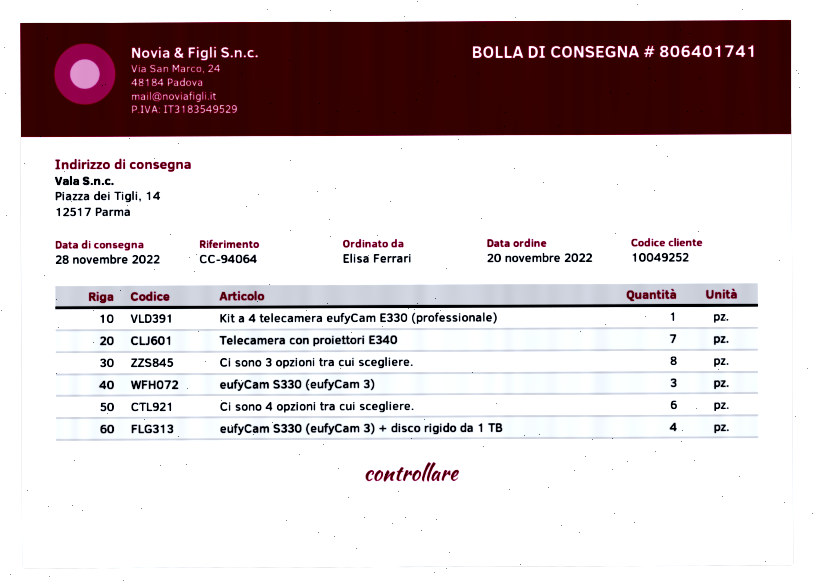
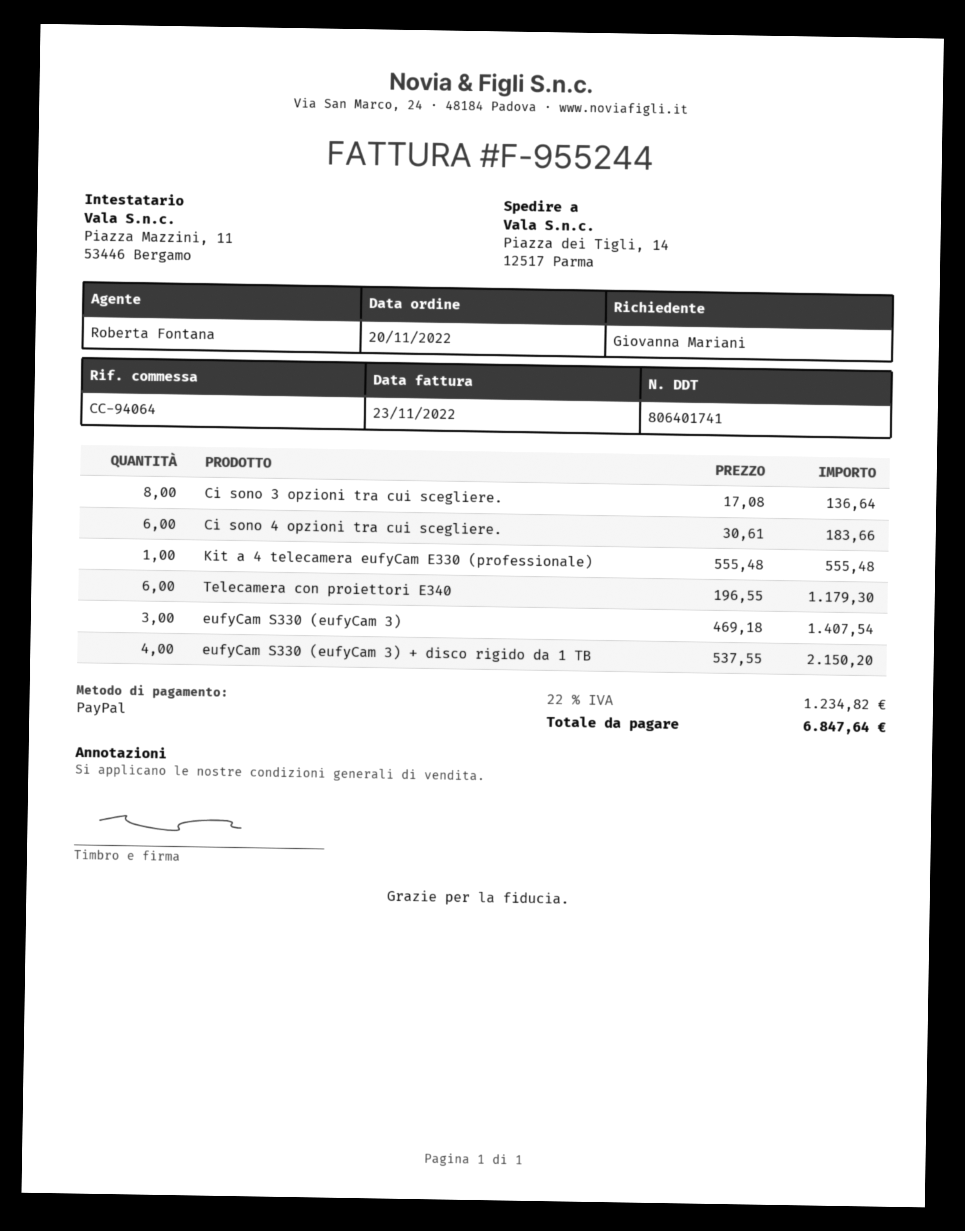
ordered by: Elisa Ferrari -> Giovanna Mariani
Telecamera con proiettori E340: 7 -> 6

